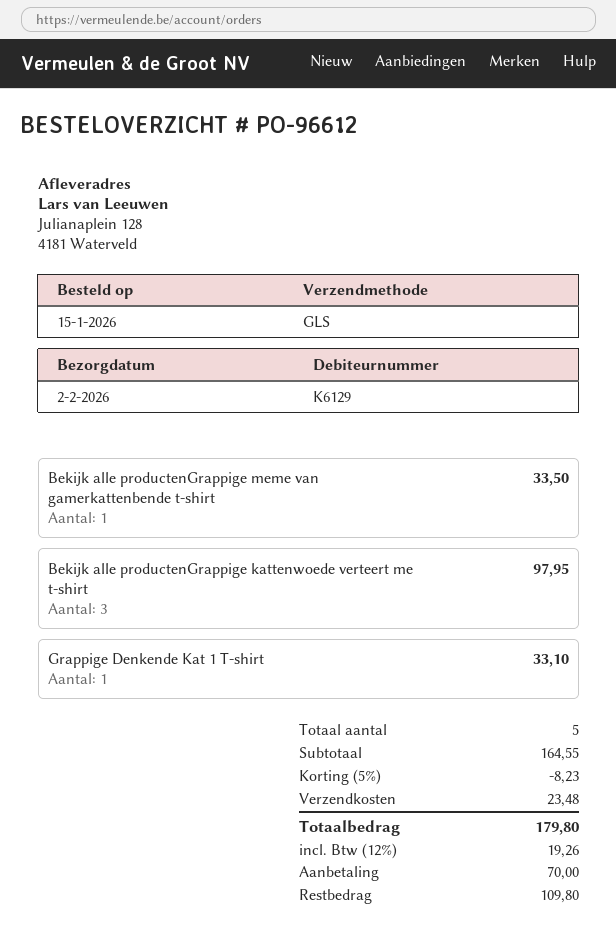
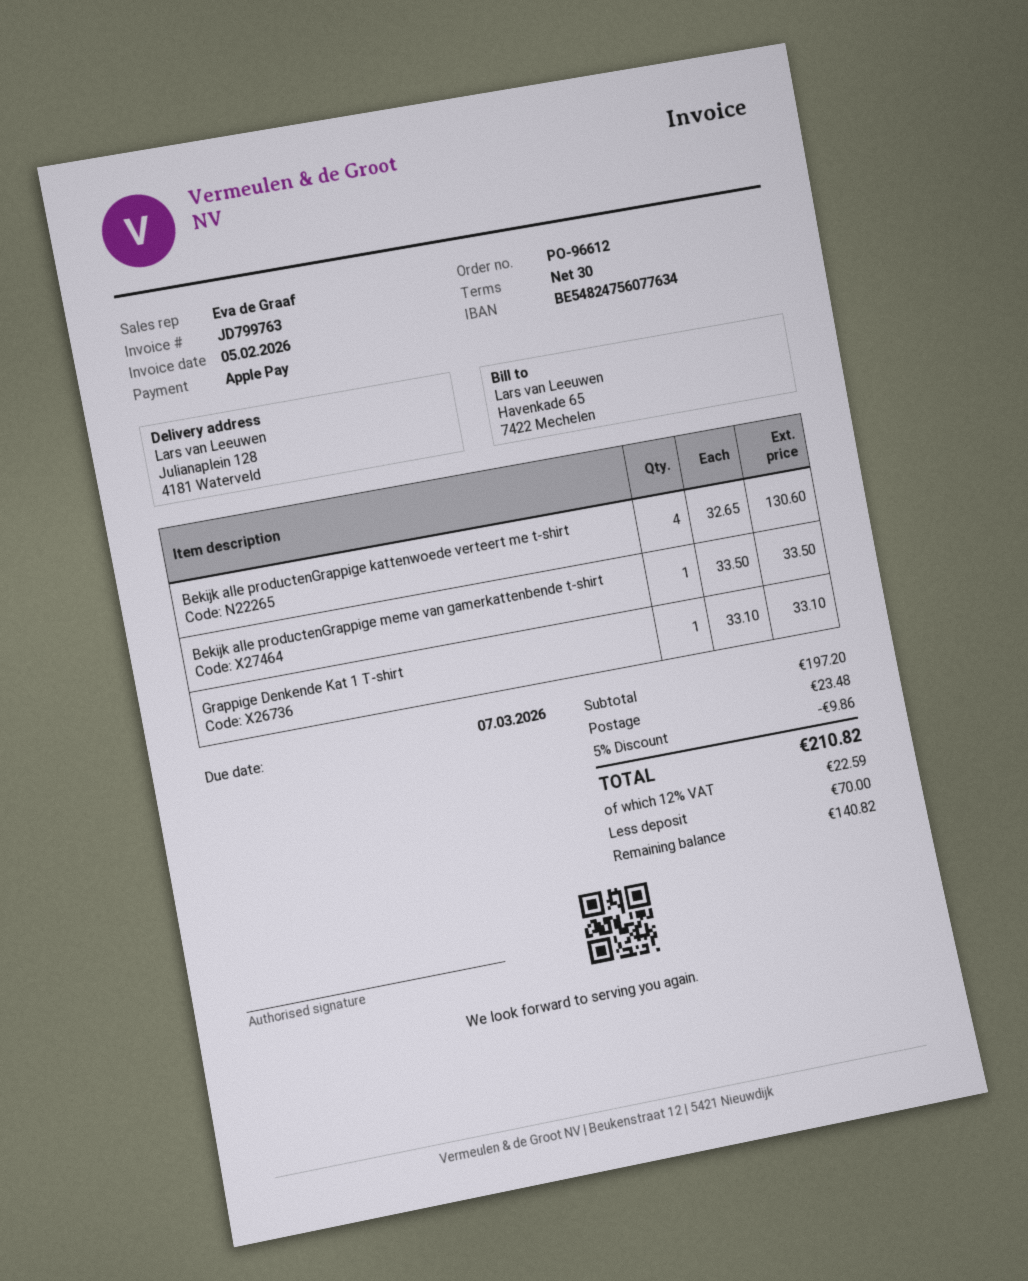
Bekijk alle productenGrappige kattenwoede verteert me t-shirt: 3 for 97.95 -> 4 for 130.60
subtotal: 164.55 -> 197.20
discount: 5% = 8.23 -> 5% = 9.86
tax: 12% = 19.26 -> 12% = 22.59
total: 179.80 -> 210.82
balance: 109.80 -> 140.82

